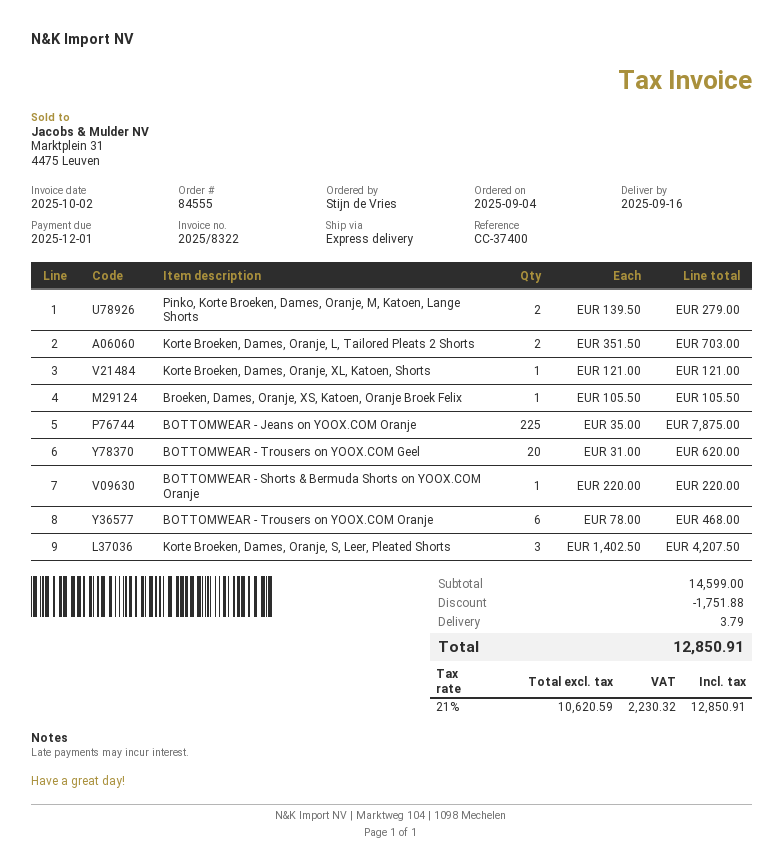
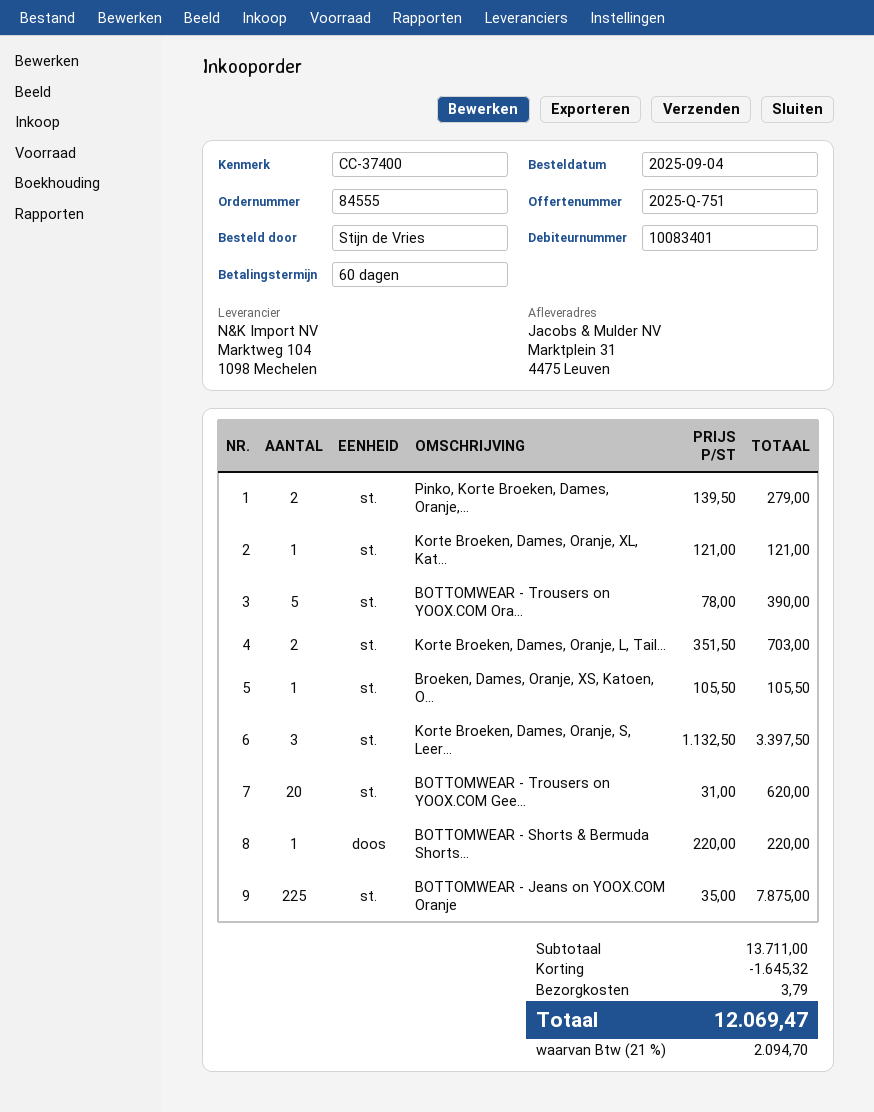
BOTTOMWEAR - Trousers on YOOX.COM Oranje: 6 x 78.00 = 468.00 -> 5 x 78.00 = 390.00
Korte Broeken, Dames, Oranje, S, Leer, Pleated Shorts: 3 x 1402.50 = 4207.50 -> 3 x 1132.50 = 3397.50
subtotal: 14599.00 -> 13711.00
discount: 1751.88 -> 1645.32
tax: 21% = 2230.32 -> 21% = 2094.70
total: 12850.91 -> 12069.47

